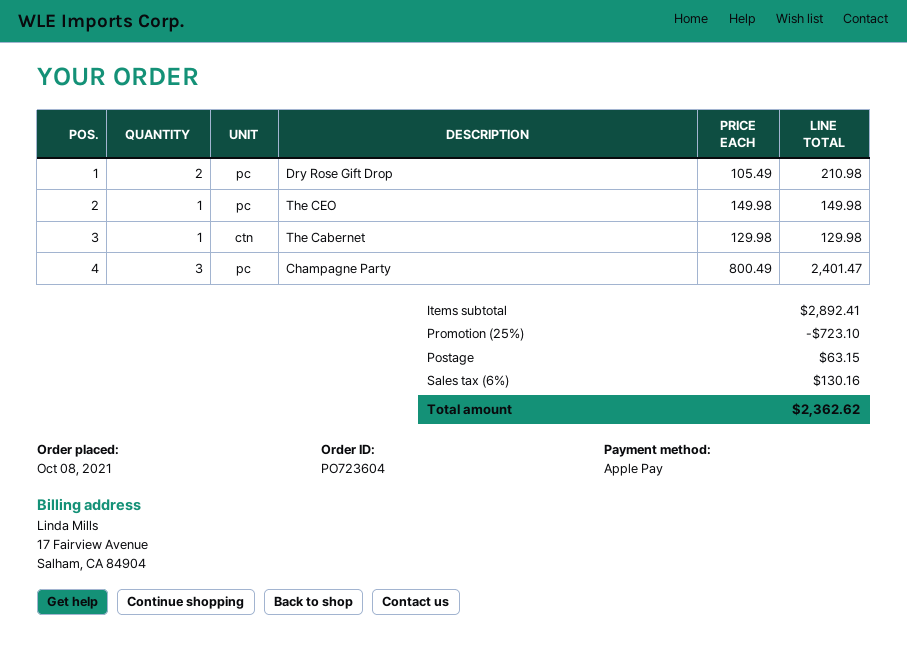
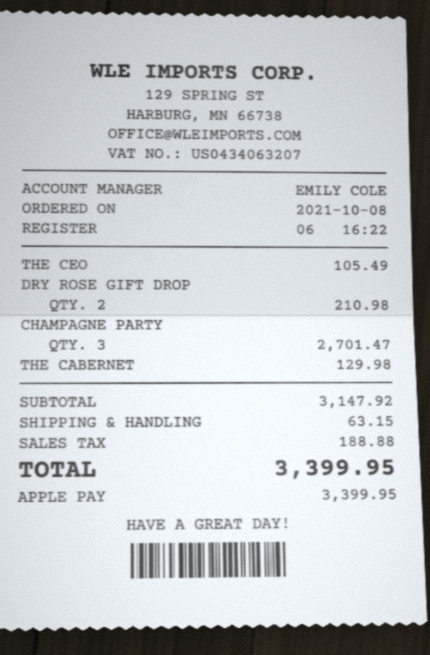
The CEO: 1 for 149.98 -> 1 for 105.49
Champagne Party: 3 for 2401.47 -> 3 for 2701.47
subtotal: 2892.41 -> 3147.92
discount: 25% = 723.10 -> none
tax: 130.16 -> 188.88
total: 2362.62 -> 3399.95

